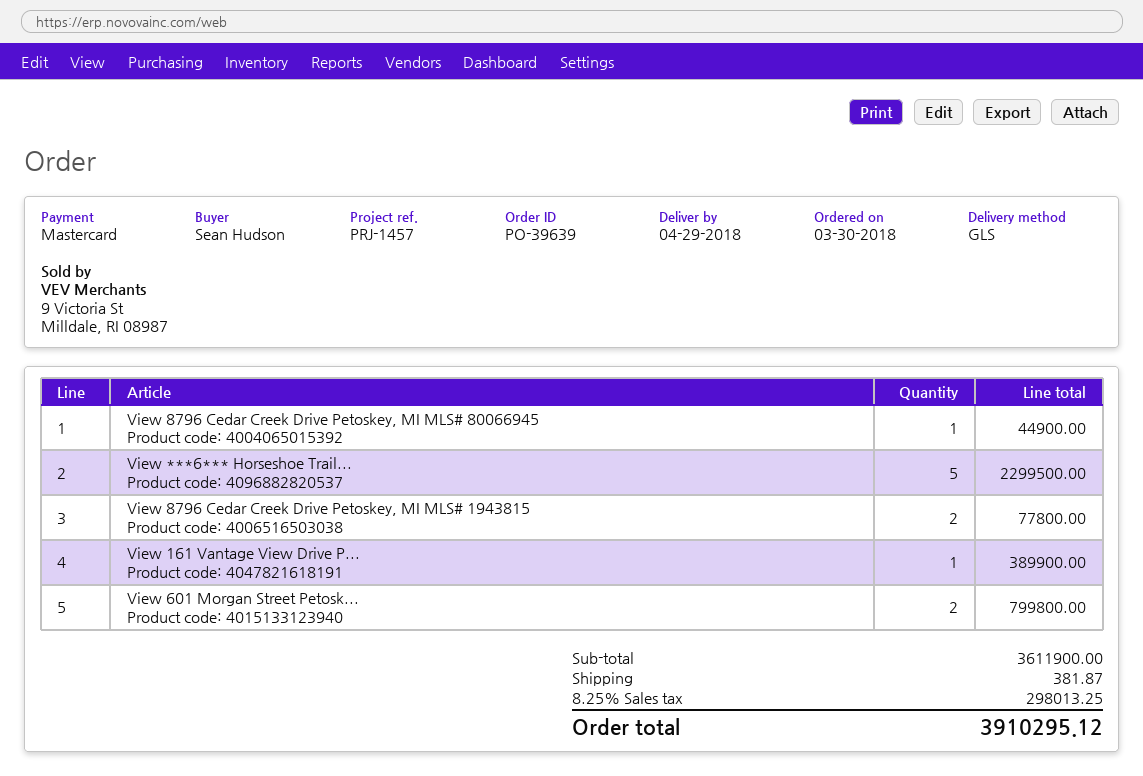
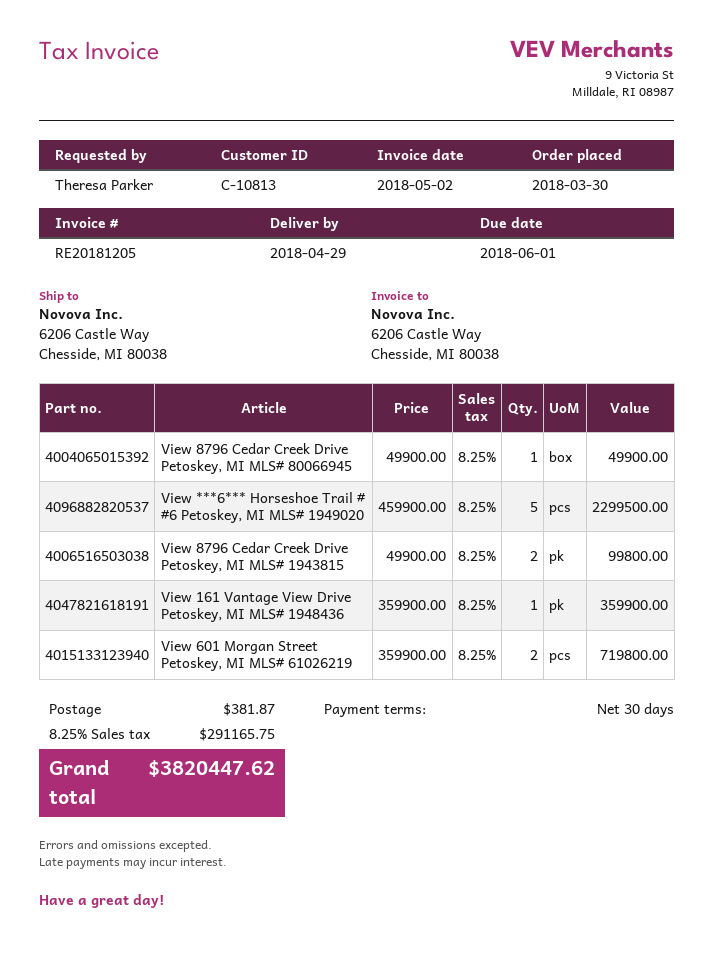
ordered by: Sean Hudson -> Theresa Parker
View 8796 Cedar Creek Drive Petoskey, MI MLS# 80066945: 1 for 44900.00 -> 1 for 49900.00
View 8796 Cedar Creek Drive Petoskey, MI MLS# 1943815: 2 for 77800.00 -> 2 for 99800.00
View 161 Vantage View Drive P...: 1 for 389900.00 -> 1 for 359900.00
View 601 Morgan Street Petosk...: 2 for 799800.00 -> 2 for 719800.00
tax: 8.25% = 298013.25 -> 8.25% = 291165.75
total: 3910295.12 -> 3820447.62

